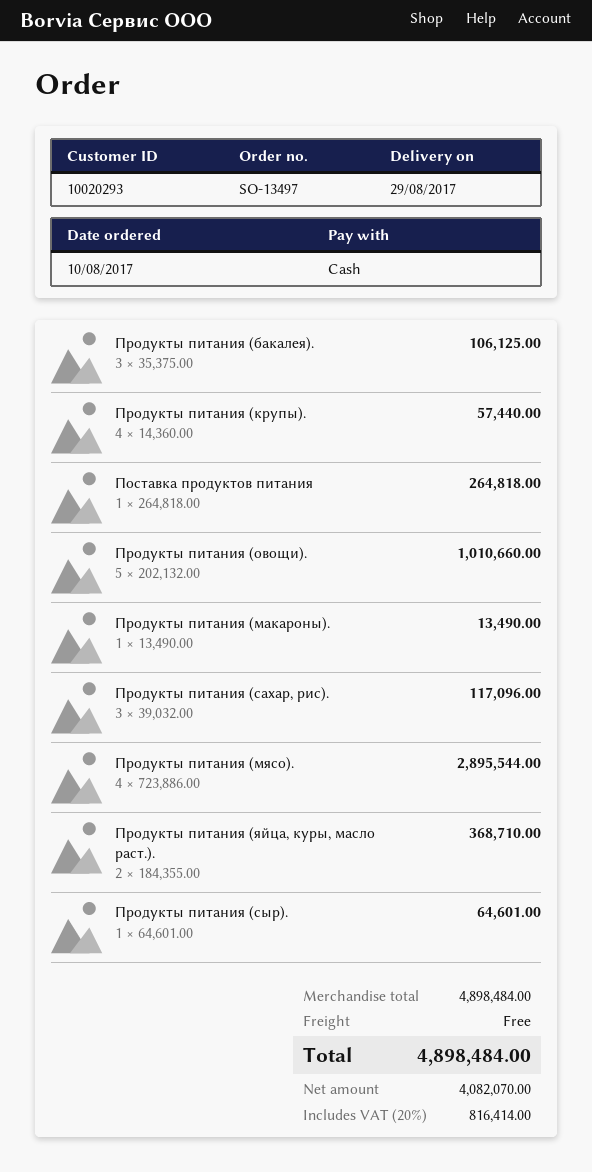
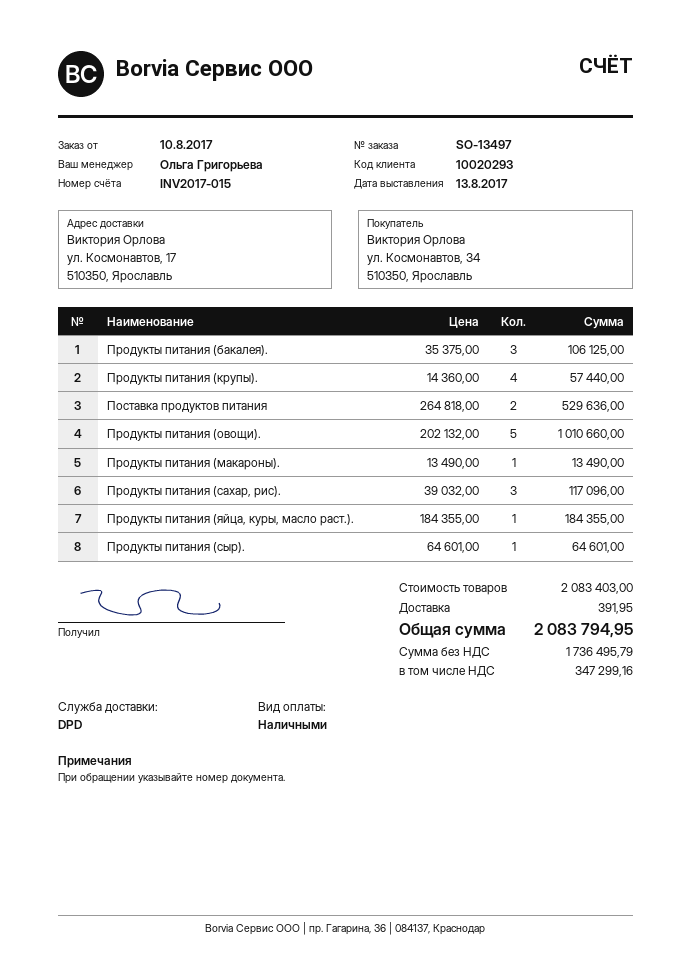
Поставка продуктов питания: 1 x 264818.00 = 264818.00 -> 2 x 264818.00 = 529636.00
Продукты питания (мясо).: 4 x 723886.00 = 2895544.00 -> none
Продукты питания (яйца, куры, масло раст.).: 2 x 184355.00 = 368710.00 -> 1 x 184355.00 = 184355.00
subtotal: 4898484.00 -> 2083403.00
shipping: 0.00 -> 391.95
net: 4082070.00 -> 1736495.79
tax: 816414.00 -> 347299.16
total: 4898484.00 -> 2083794.95

